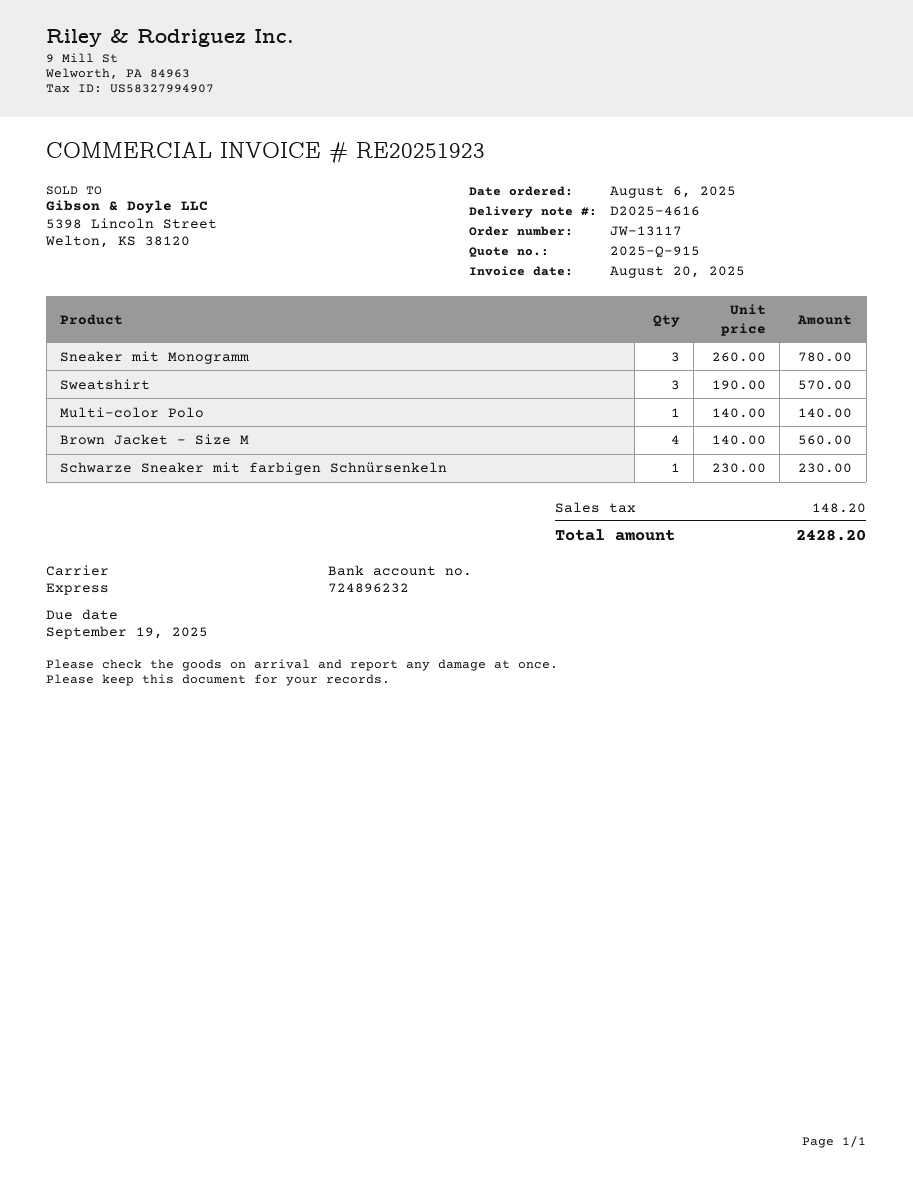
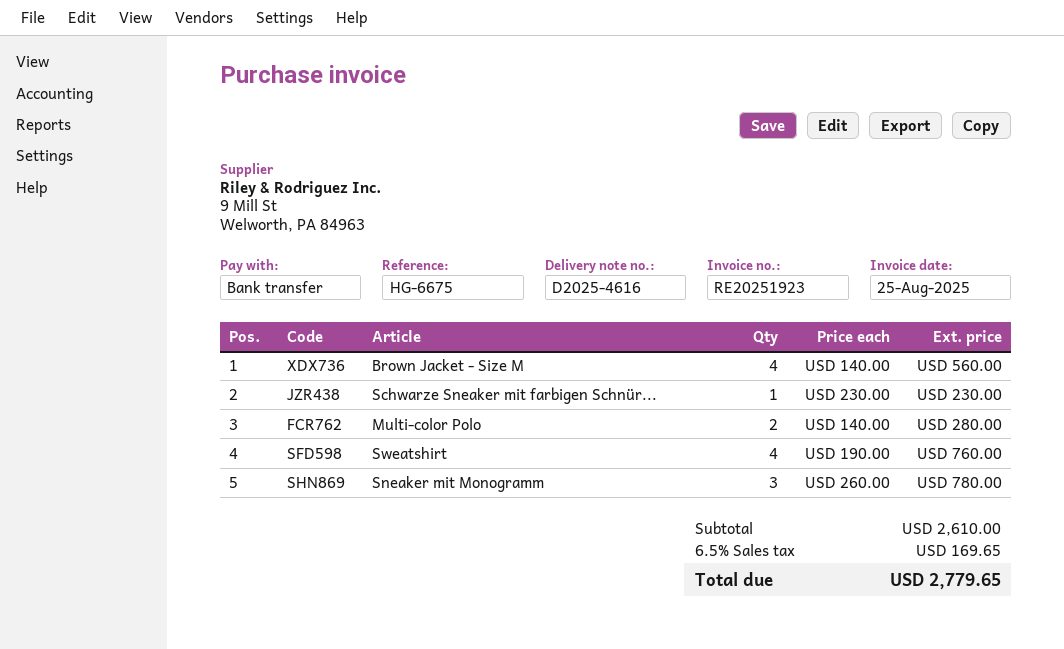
invoice date: 2025-08-20 -> 2025-08-25
Sweatshirt: 3 x 190.00 = 570.00 -> 4 x 190.00 = 760.00
Multi-color Polo: 1 x 140.00 = 140.00 -> 2 x 140.00 = 280.00
tax: 148.20 -> 169.65
total: 2428.20 -> 2779.65

